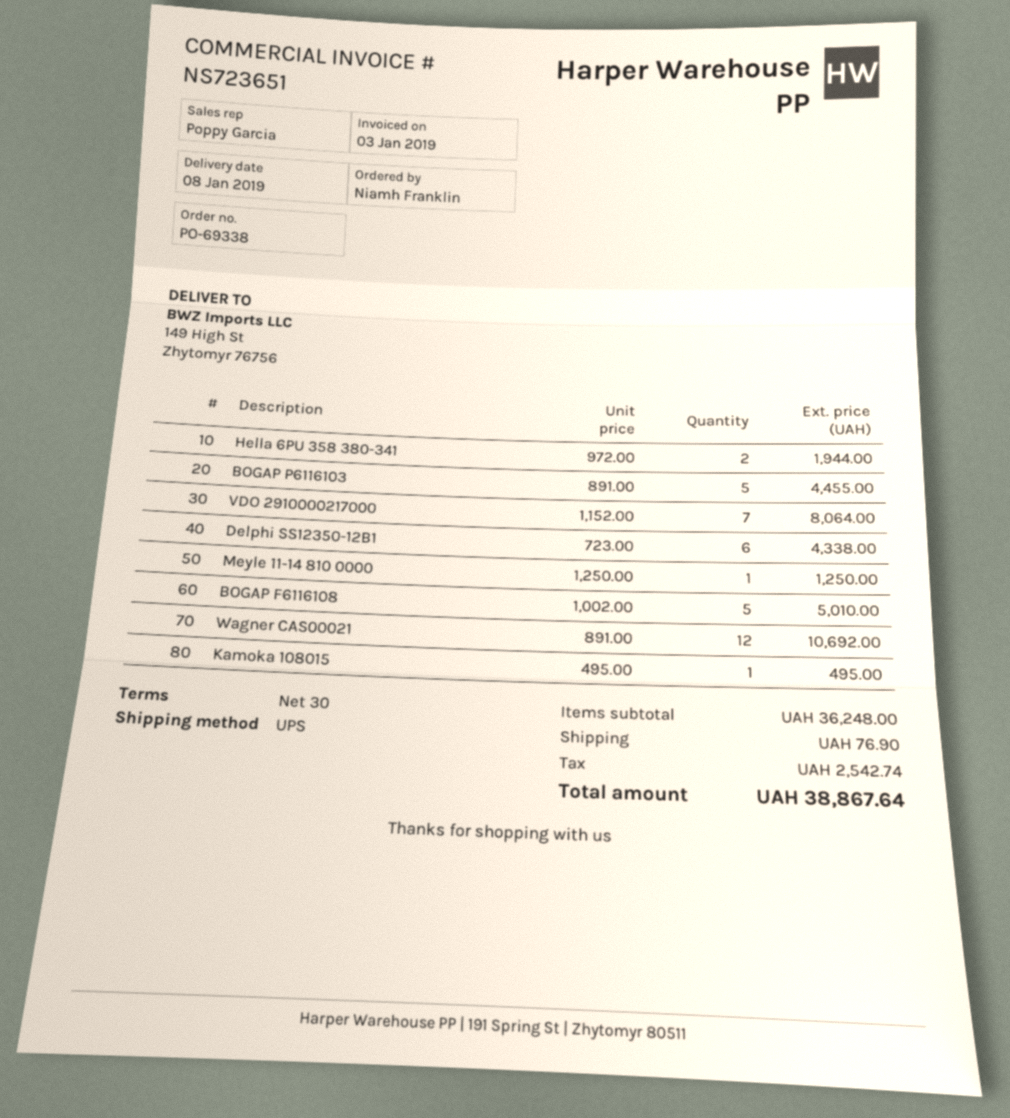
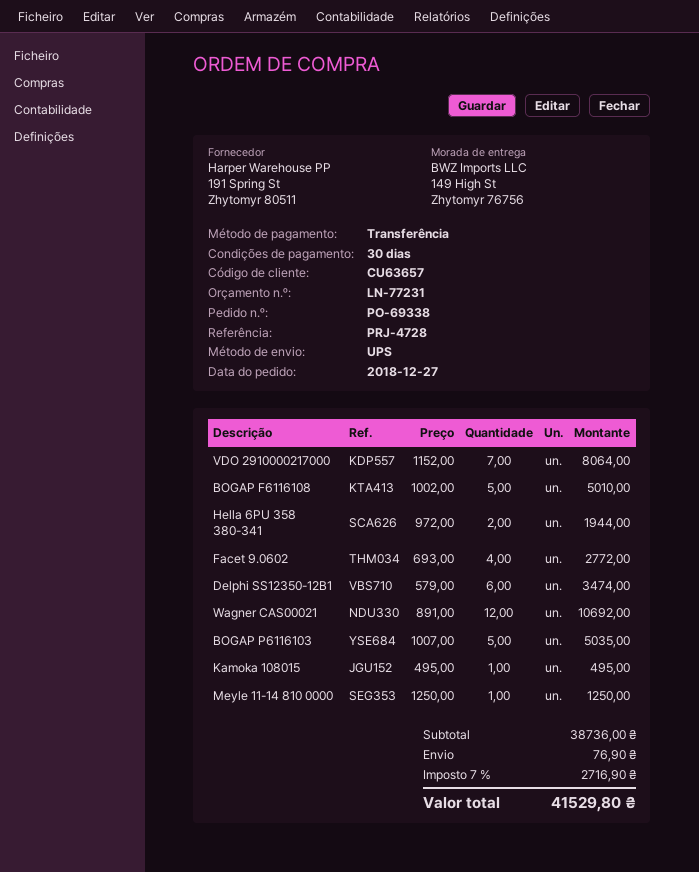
BOGAP P6116103: 5 x 891.00 = 4455.00 -> 5 x 1007.00 = 5035.00
Delphi SS12350-12B1: 6 x 723.00 = 4338.00 -> 6 x 579.00 = 3474.00
Facet 9.0602: none -> 4 x 693.00 = 2772.00
subtotal: 36248.00 -> 38736.00
tax: 2542.74 -> 2716.90
total: 38867.64 -> 41529.80

